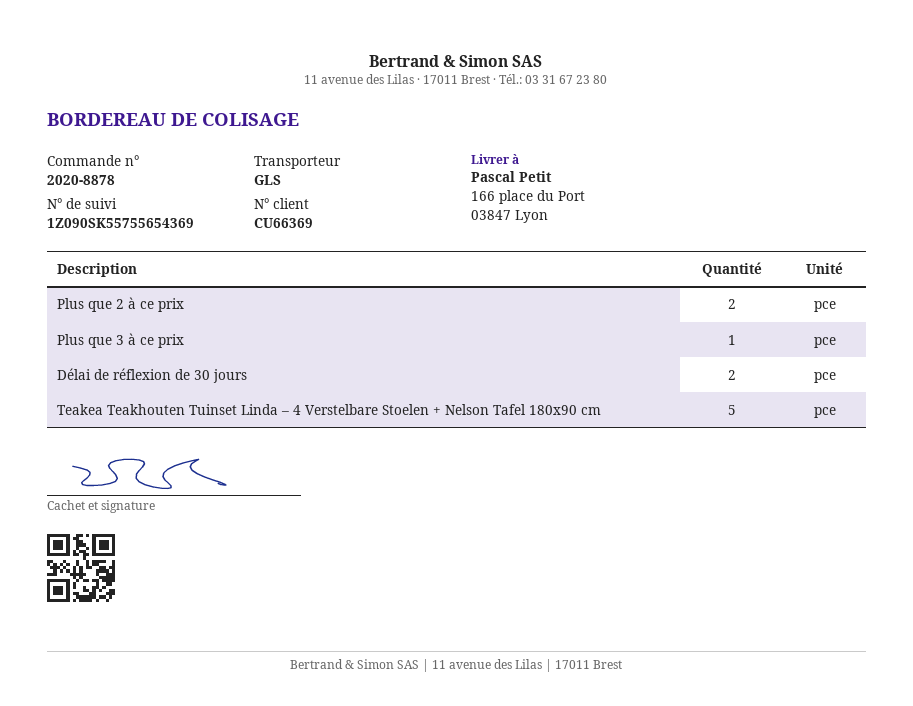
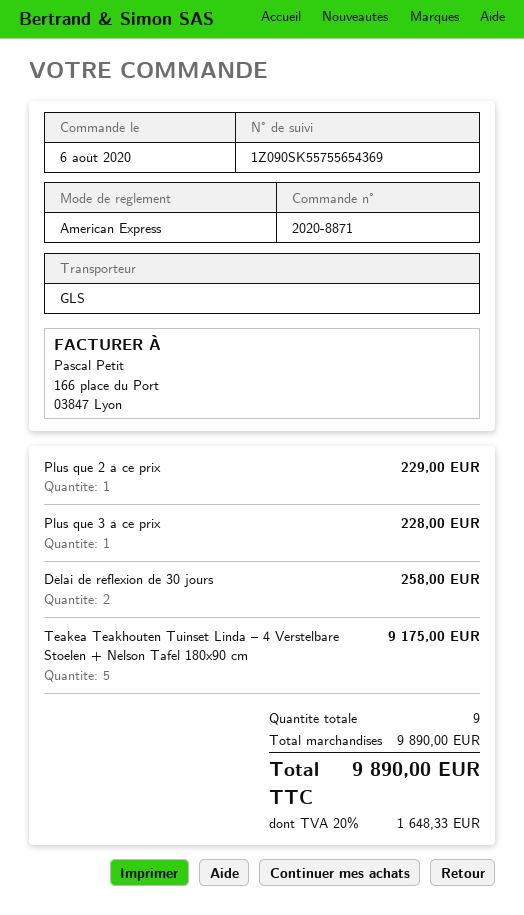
order number: 2020-8878 -> 2020-8871
Plus que 2 à ce prix: 2 -> 1

